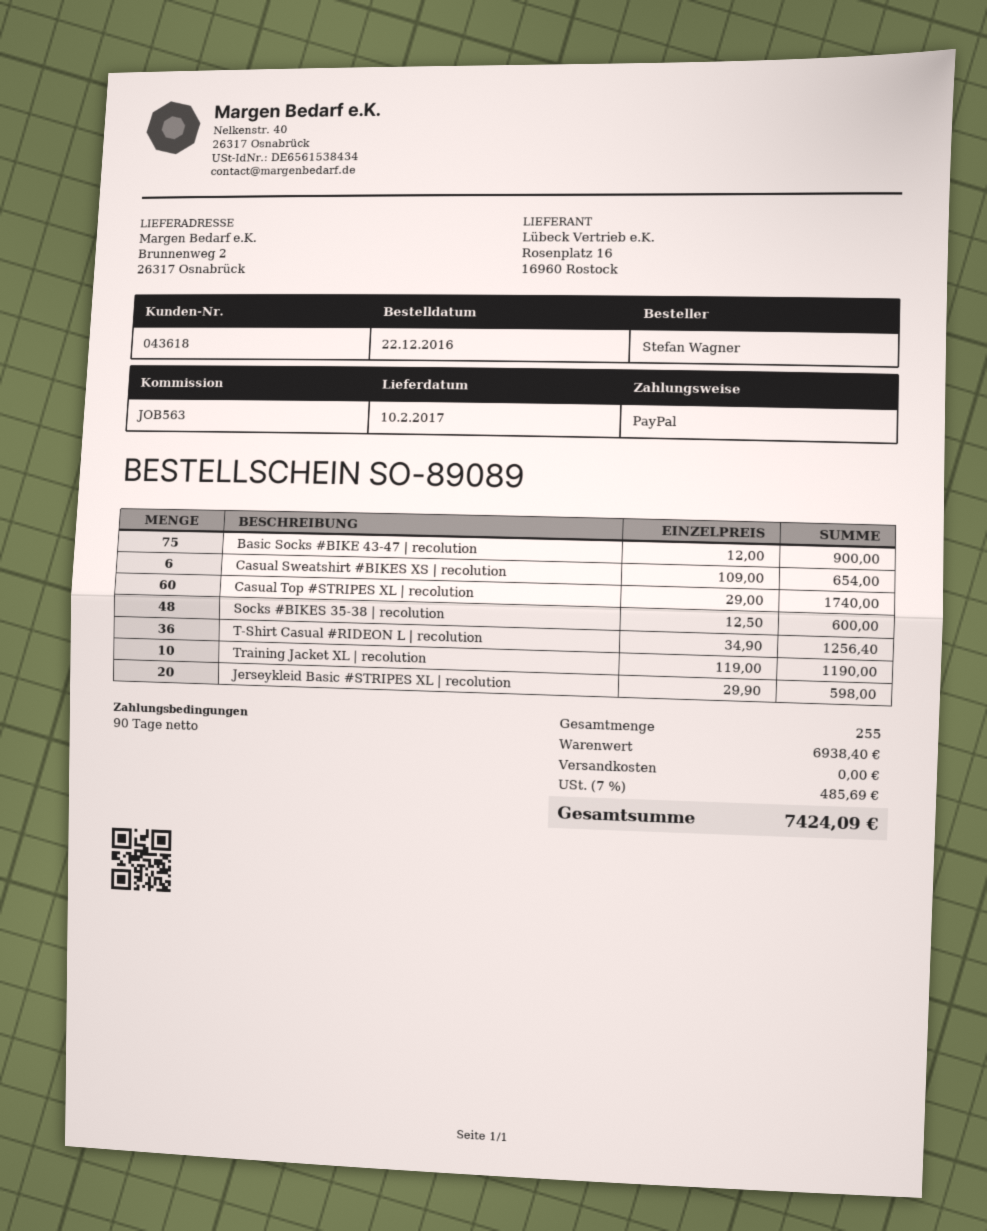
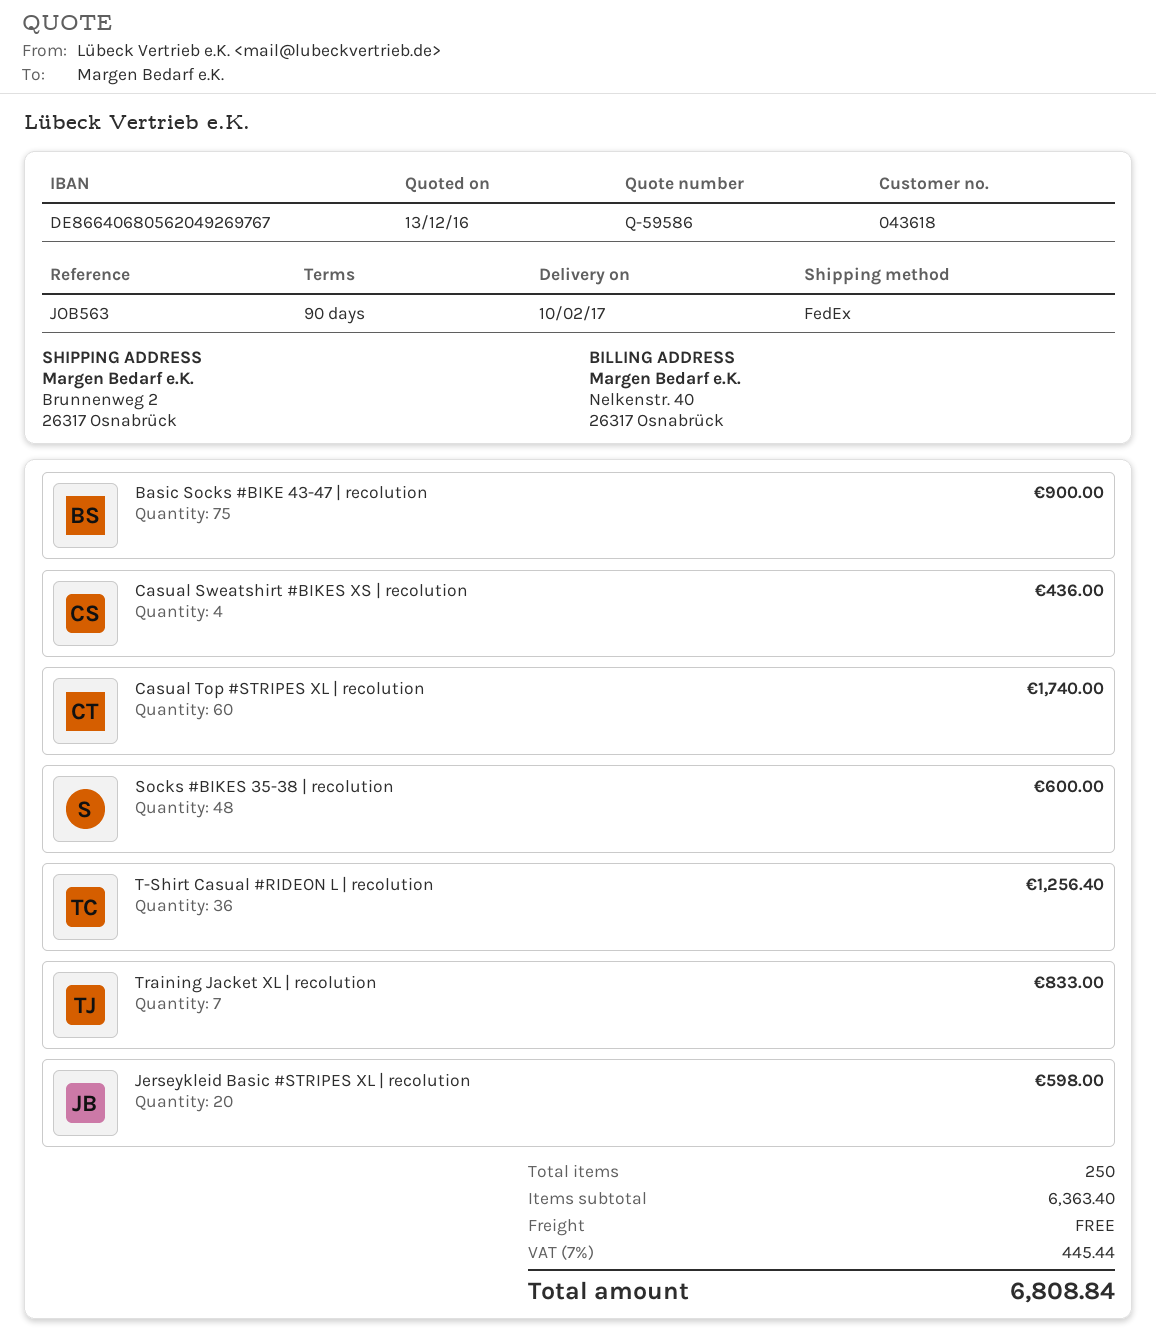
Casual Sweatshirt #BIKES XS | recolution: 6 for 654.00 -> 4 for 436.00
Training Jacket XL | recolution: 10 for 1190.00 -> 7 for 833.00
total quantity: 255 -> 250
subtotal: 6938.40 -> 6363.40
tax: 7% = 485.69 -> 7% = 445.44
total: 7424.09 -> 6808.84

